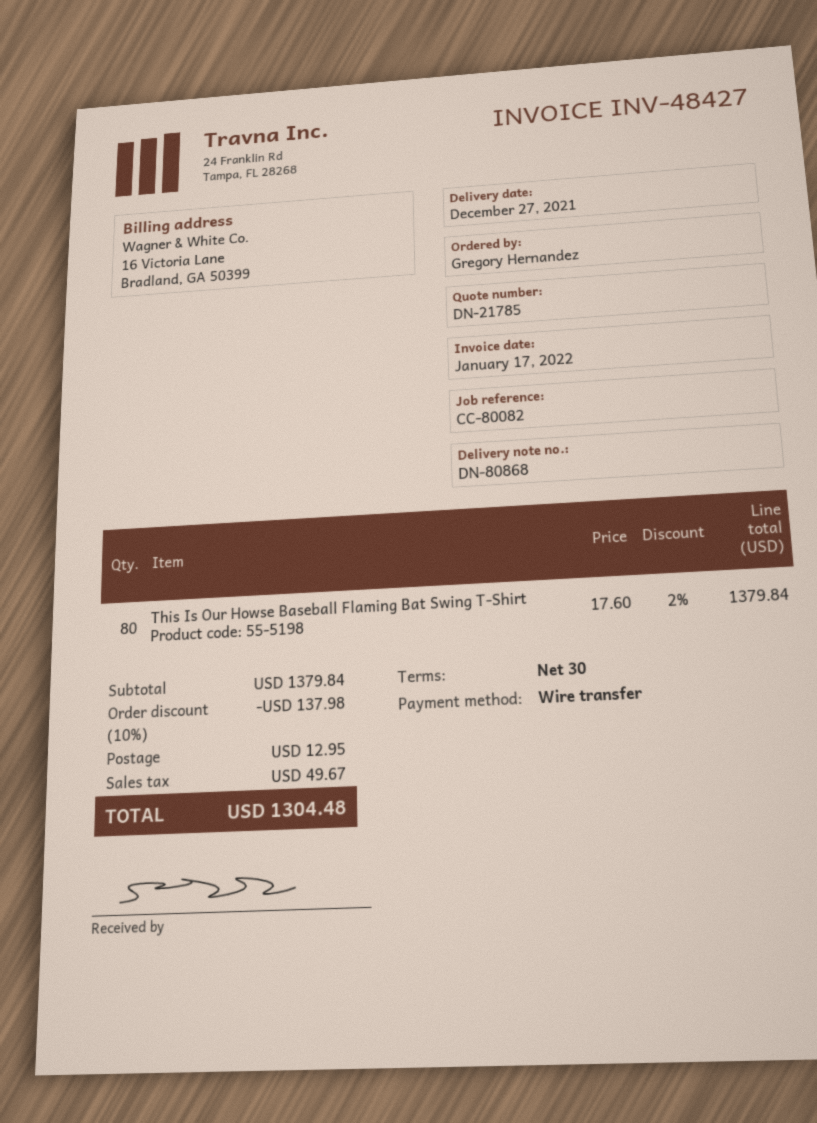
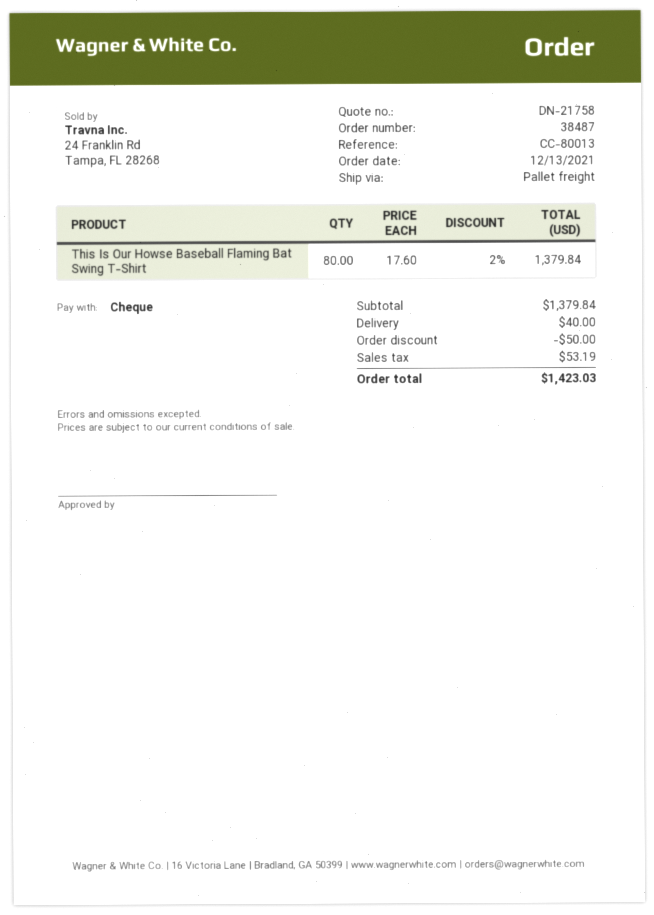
quote number: DN-21785 -> DN-21758
reference: CC-80082 -> CC-80013
payment method: bank transfer -> cheque
discount: 137.98 -> 50.00
shipping: 12.95 -> 40.00
tax: 49.67 -> 53.19
total: 1304.48 -> 1423.03

